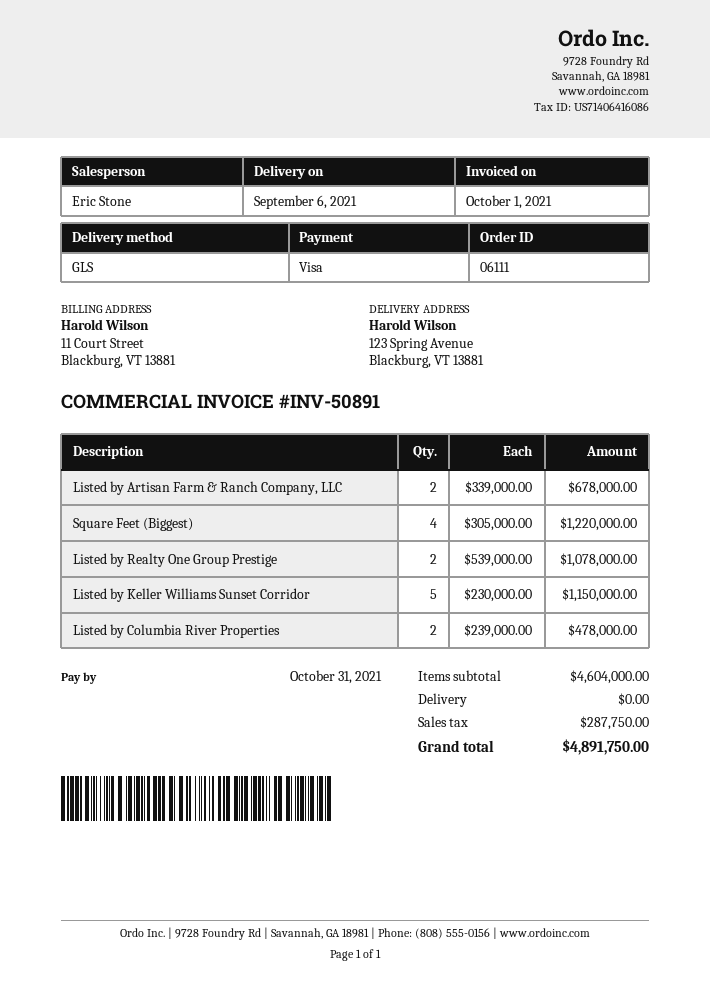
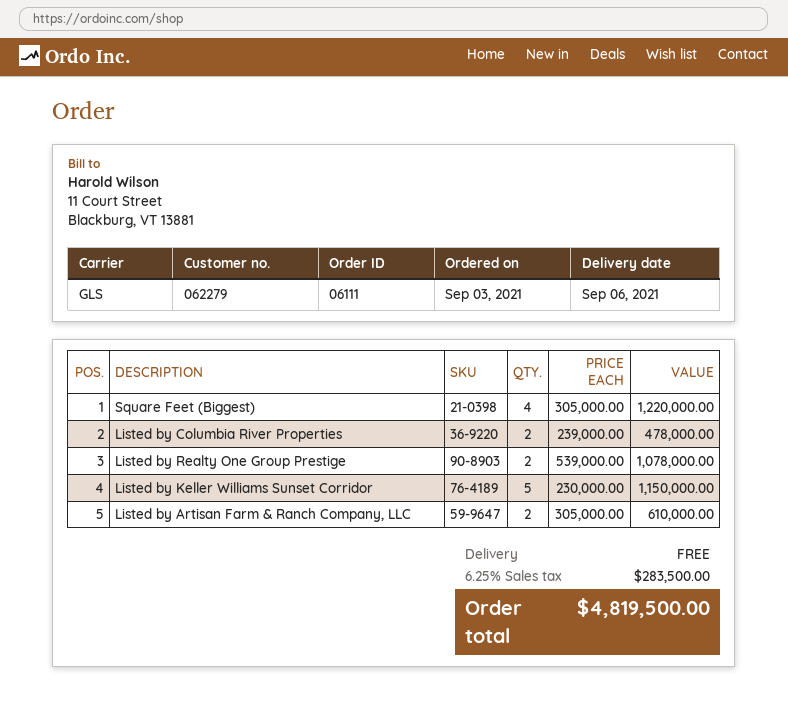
Listed by Artisan Farm & Ranch Company, LLC: 2 x 339000.00 = 678000.00 -> 2 x 305000.00 = 610000.00
tax: 287750.00 -> 283500.00
total: 4891750.00 -> 4819500.00

